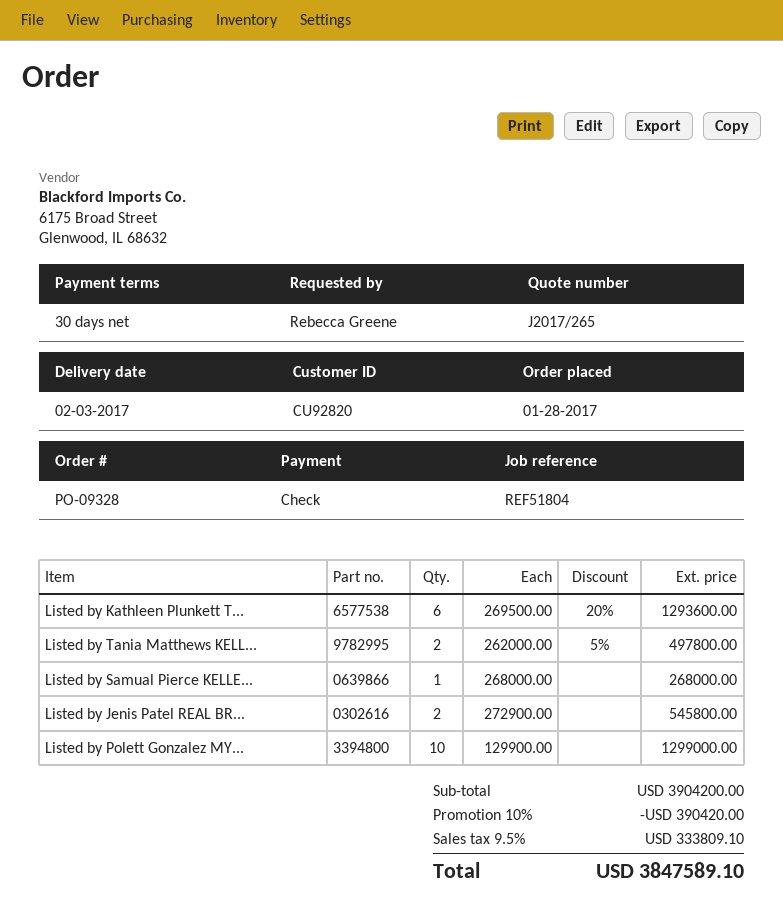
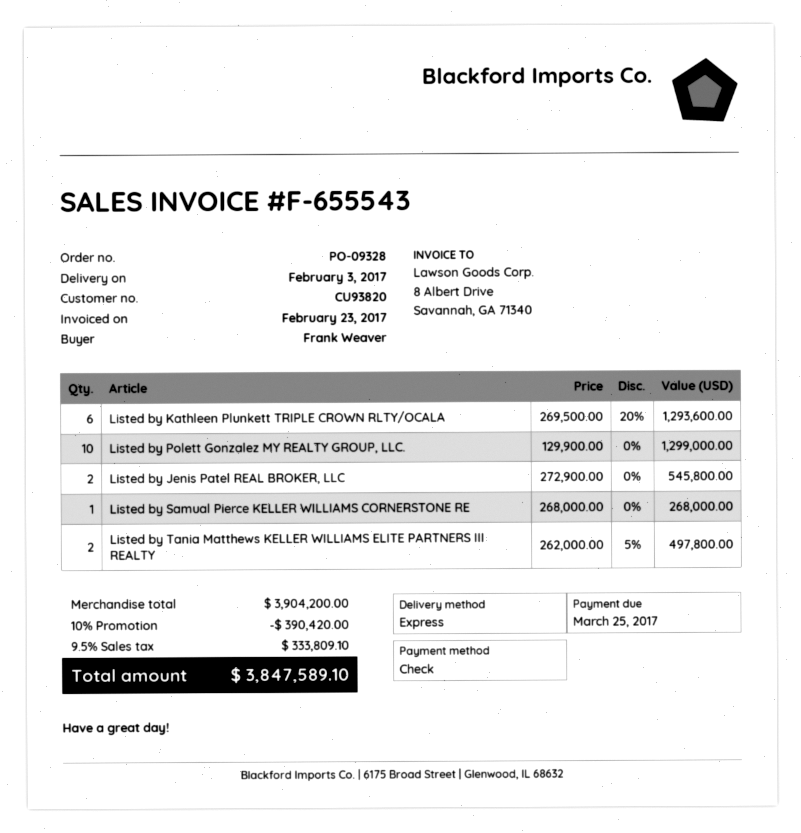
customer number: CU92820 -> CU93820
ordered by: Rebecca Greene -> Frank Weaver

